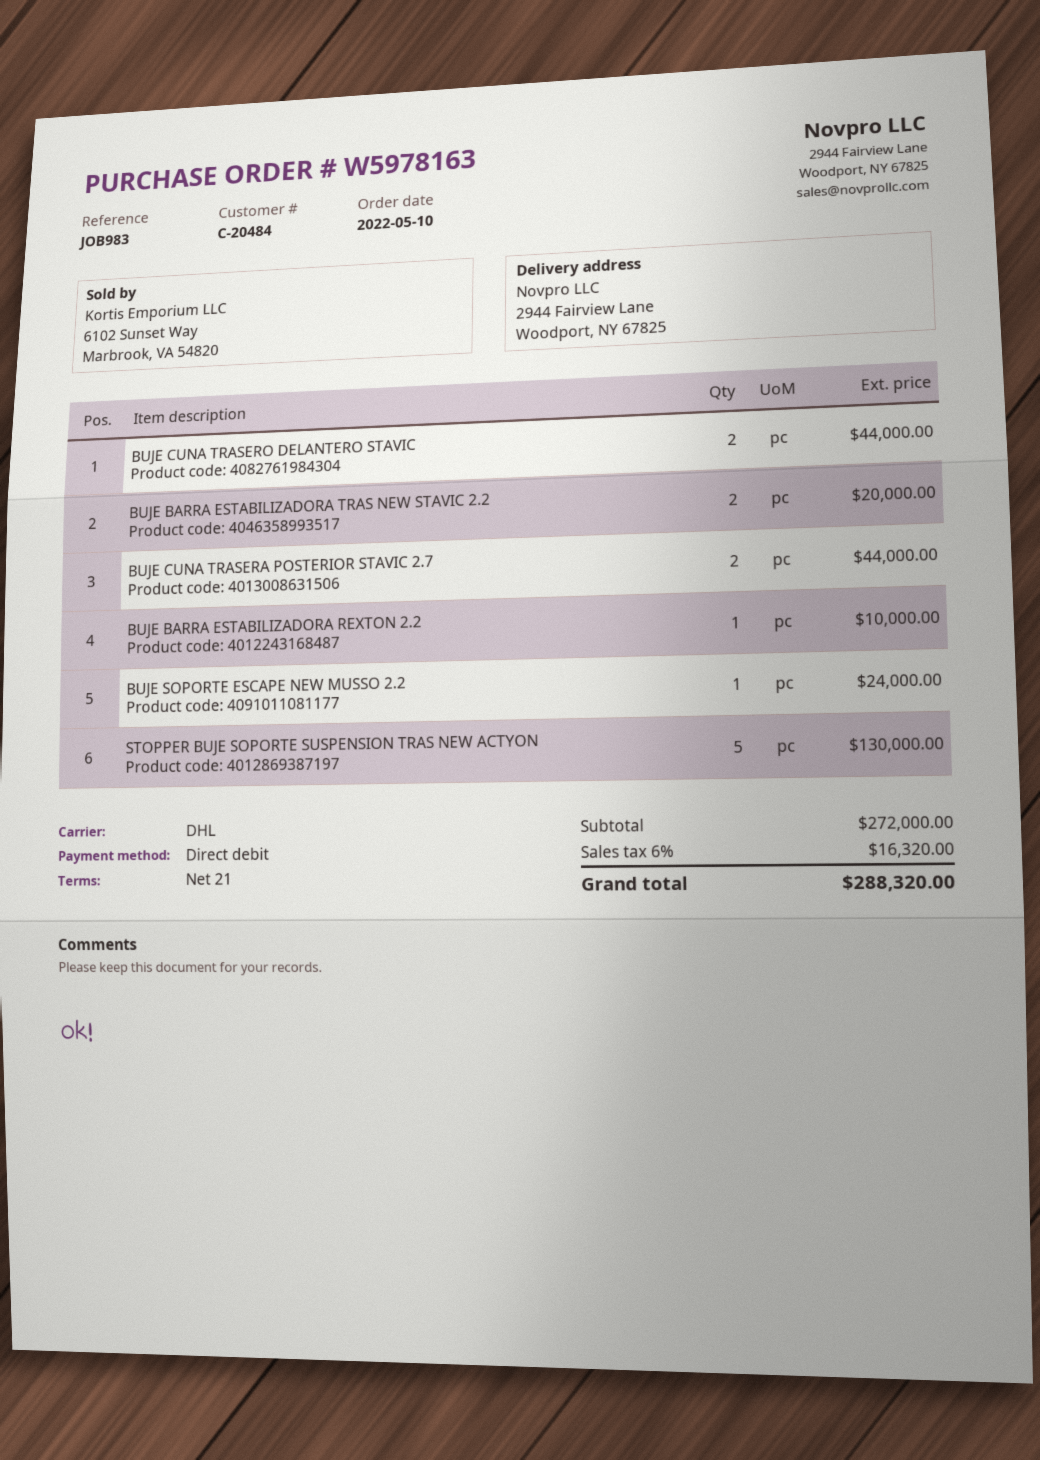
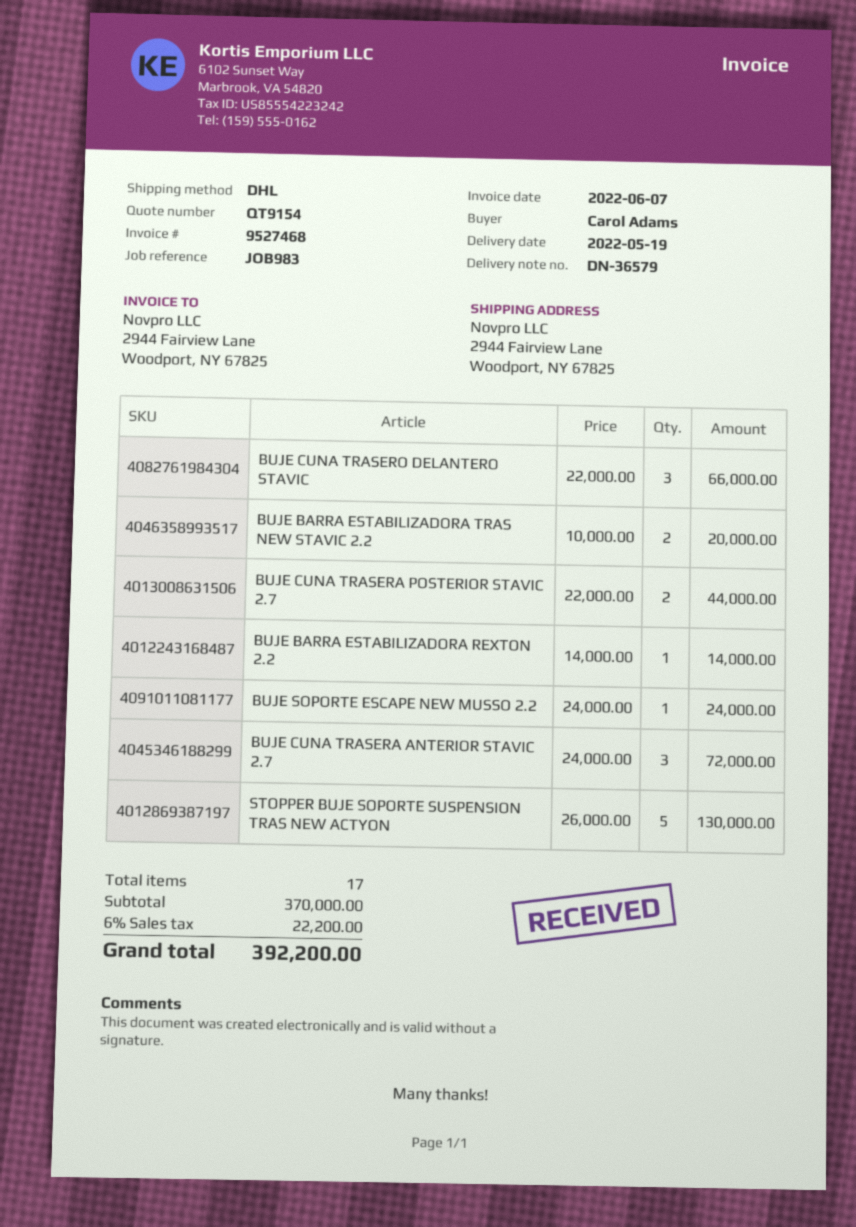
BUJE CUNA TRASERO DELANTERO STAVIC: 2 for 44000.00 -> 3 for 66000.00
BUJE BARRA ESTABILIZADORA REXTON 2.2: 1 for 10000.00 -> 1 for 14000.00
BUJE CUNA TRASERA ANTERIOR STAVIC 2.7: none -> 3 for 72000.00
subtotal: 272000.00 -> 370000.00
tax: 6% = 16320.00 -> 6% = 22200.00
total: 288320.00 -> 392200.00

